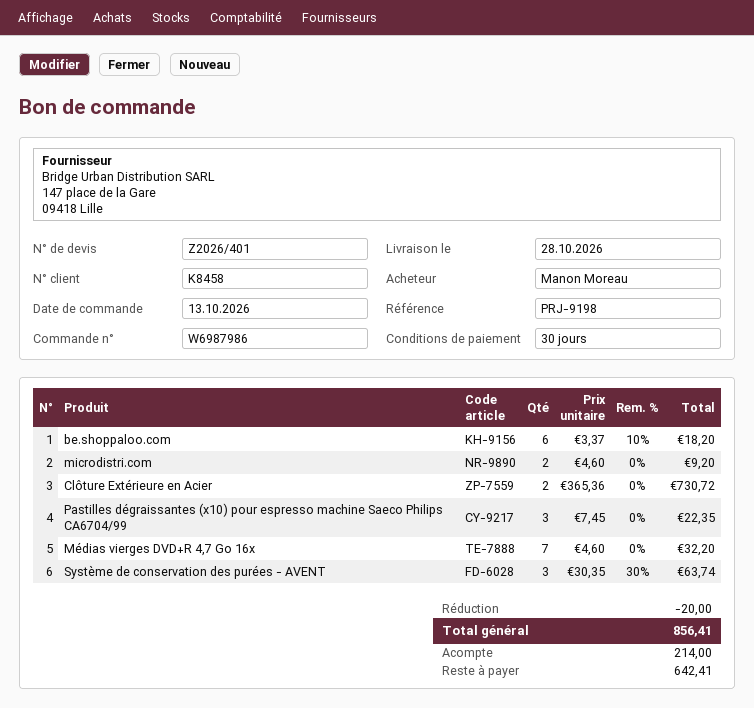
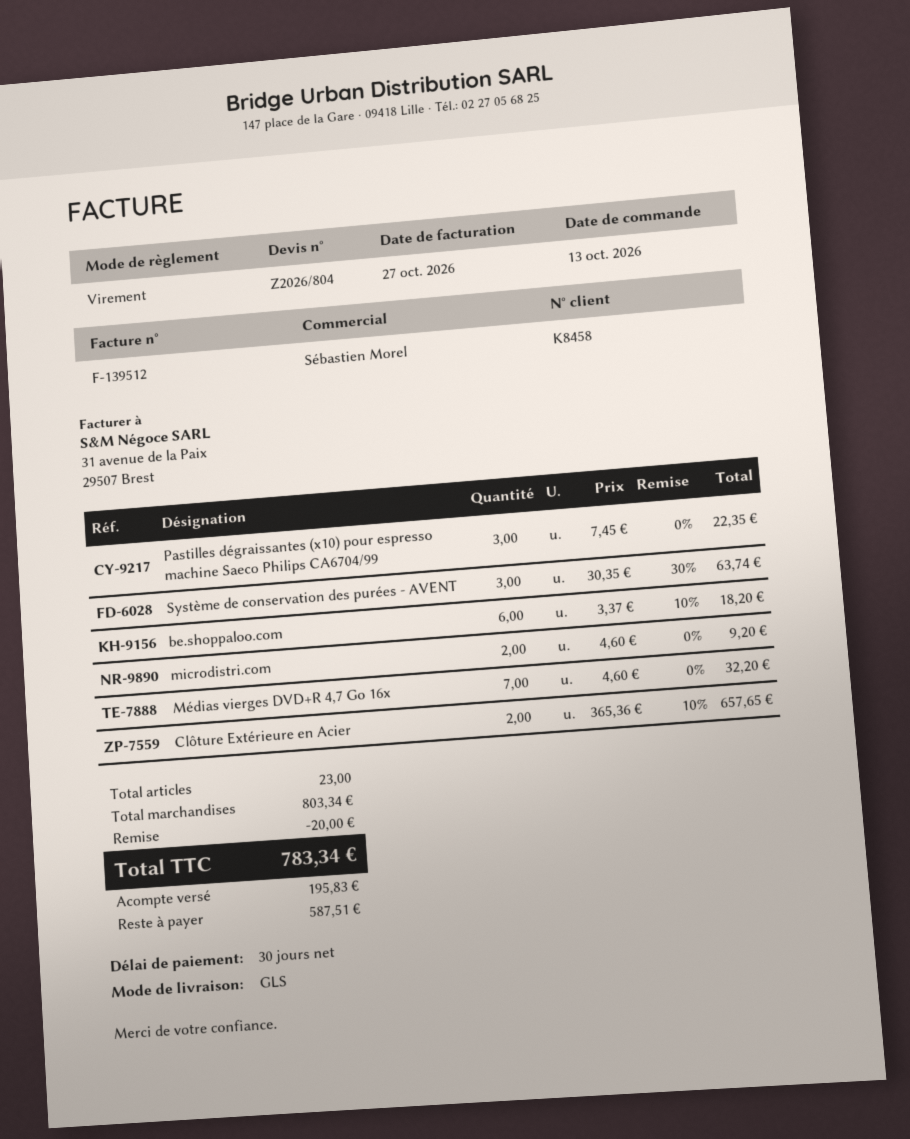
quote number: Z2026/401 -> Z2026/804
Clôture Extérieure en Acier: 2 x 365.36 = 730.72 -> 2 x 365.36 - 10% = 657.65
total: 856.41 -> 783.34
deposit: 214.00 -> 195.83
balance: 642.41 -> 587.51

